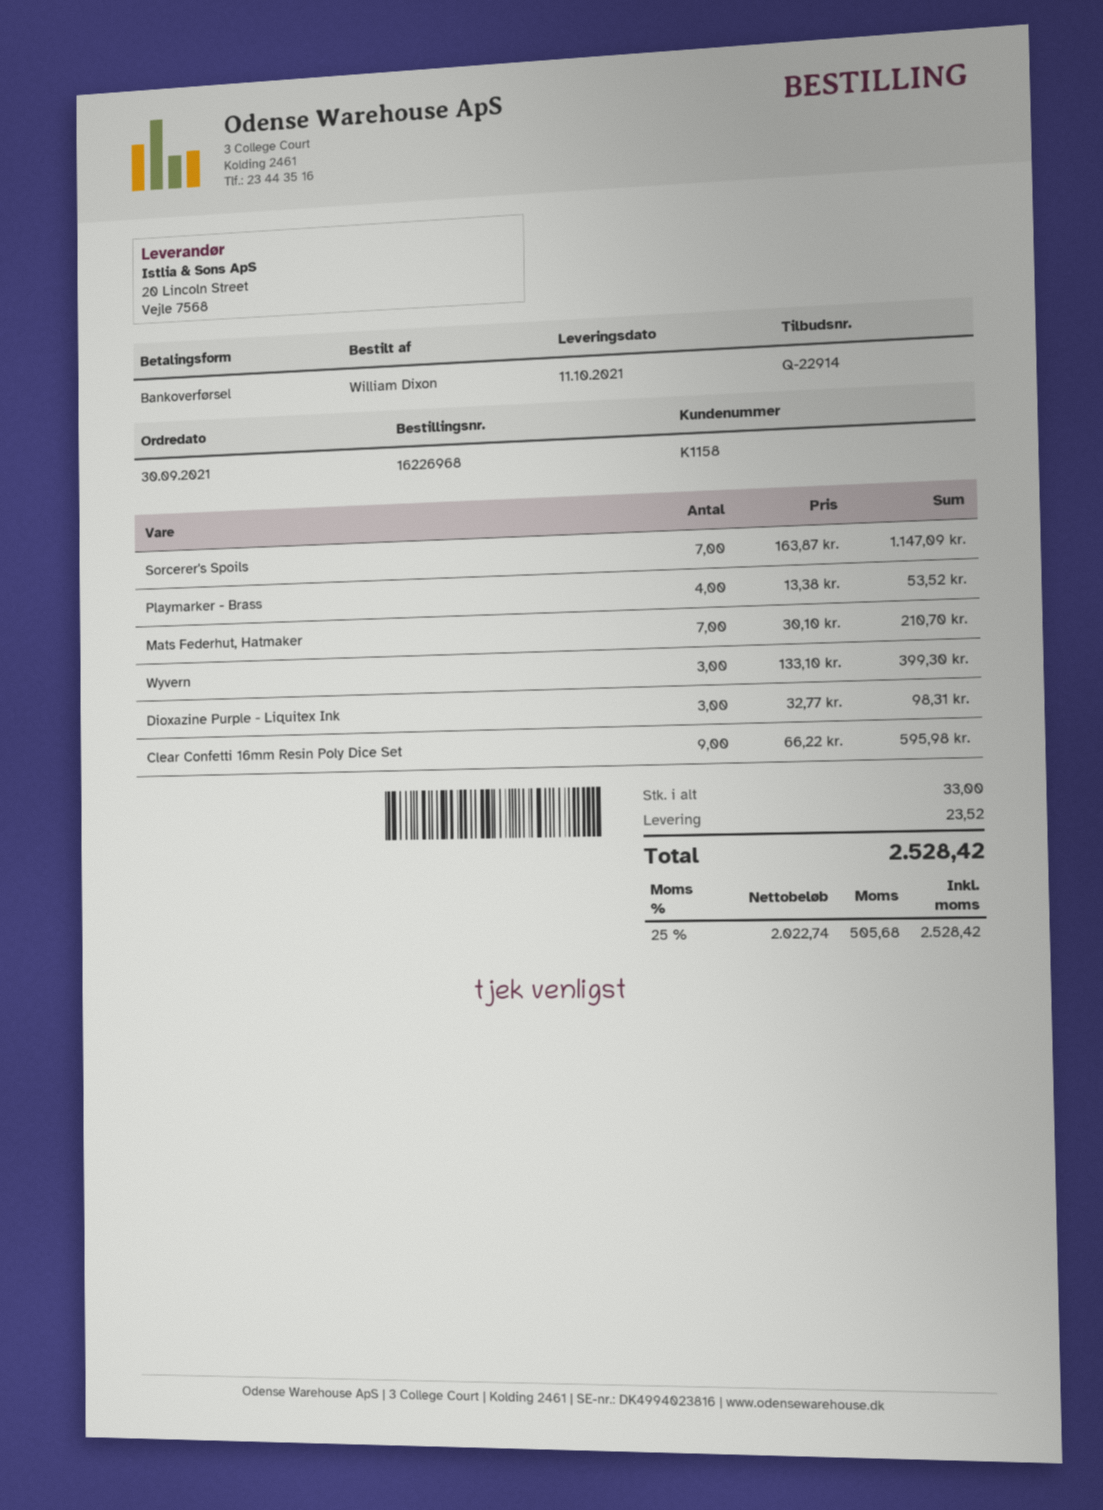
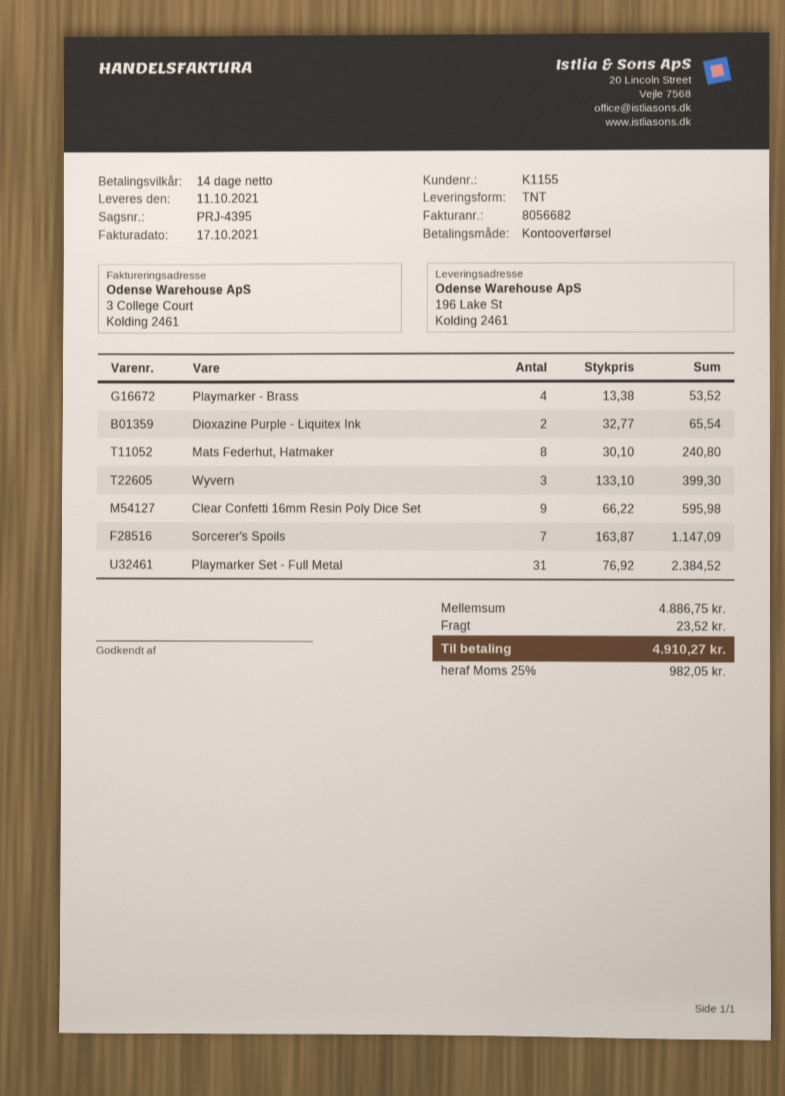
customer number: K1158 -> K1155
Mats Federhut, Hatmaker: 7 x 30.10 = 210.70 -> 8 x 30.10 = 240.80
Dioxazine Purple - Liquitex Ink: 3 x 32.77 = 98.31 -> 2 x 32.77 = 65.54
Playmarker Set - Full Metal: none -> 31 x 76.92 = 2384.52
tax: 25% = 505.68 -> 25% = 982.05
total: 2528.42 -> 4910.27

